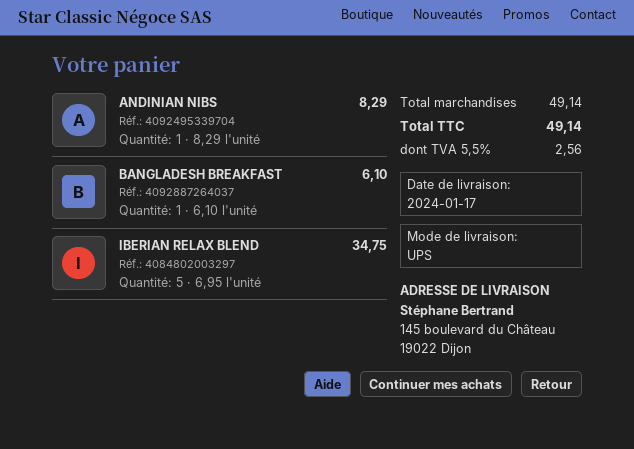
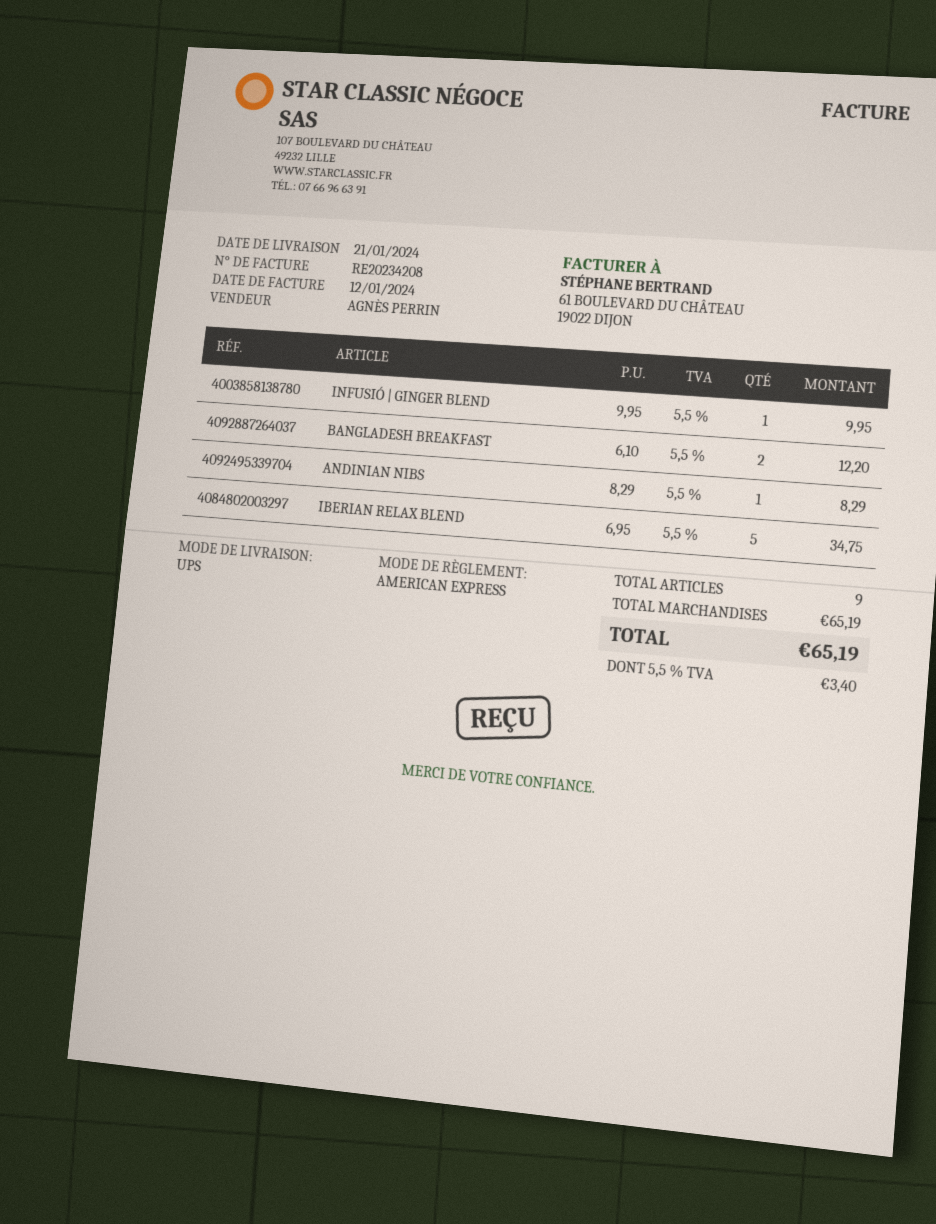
delivery date: 2024-01-17 -> 2024-01-21
BANGLADESH BREAKFAST: 1 x 6.10 = 6.10 -> 2 x 6.10 = 12.20
INFUSIÓ | GINGER BLEND: none -> 1 x 9.95 = 9.95
subtotal: 49.14 -> 65.19
tax: 5.5% = 2.56 -> 5.5% = 3.40
total: 49.14 -> 65.19

